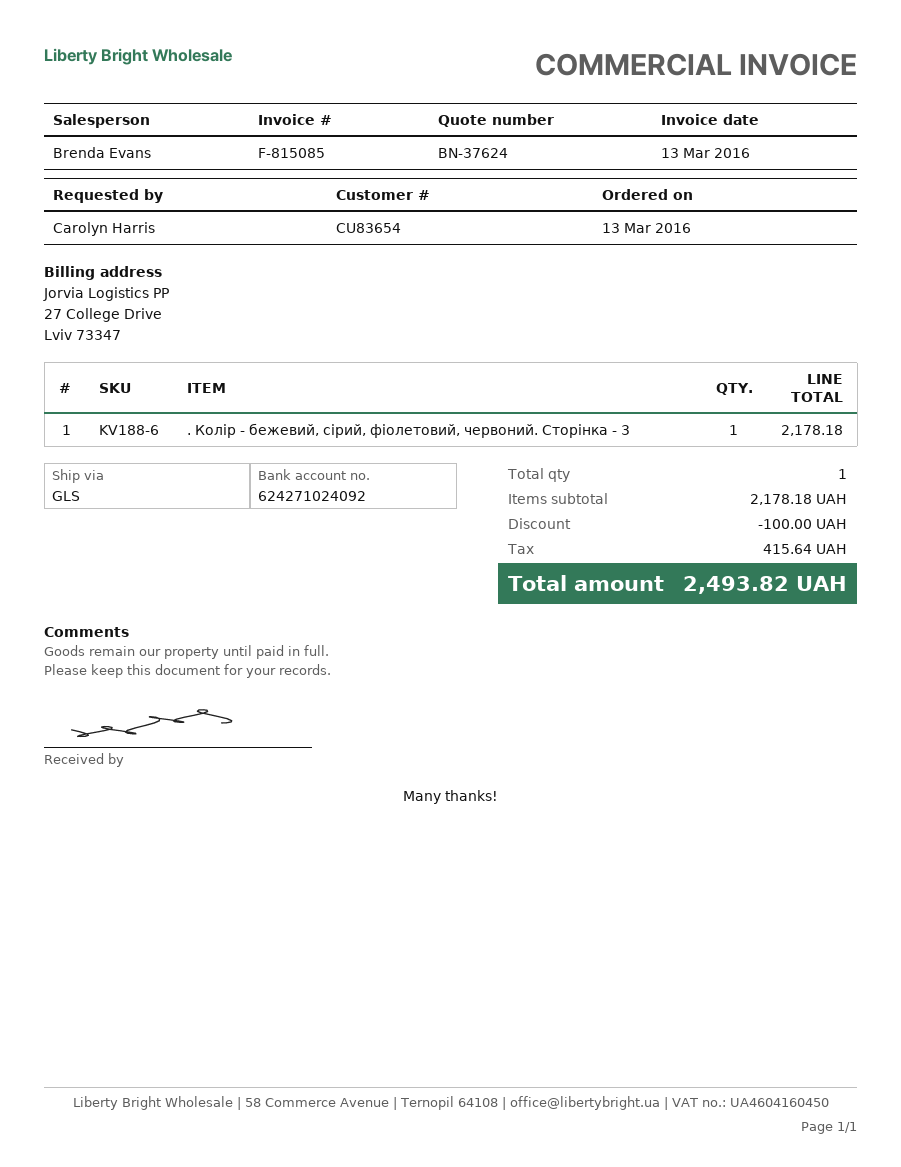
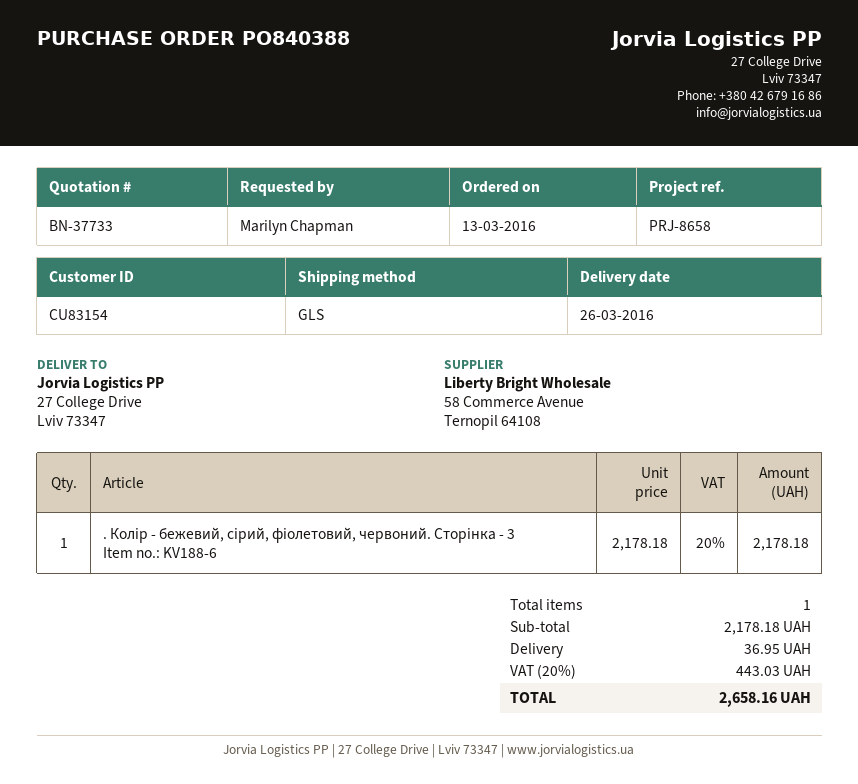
quote number: BN-37624 -> BN-37733
customer number: CU83654 -> CU83154
ordered by: Carolyn Harris -> Marilyn Chapman
discount: 100.00 -> none
shipping: none -> 36.95
tax: 415.64 -> 443.03
total: 2493.82 -> 2658.16

